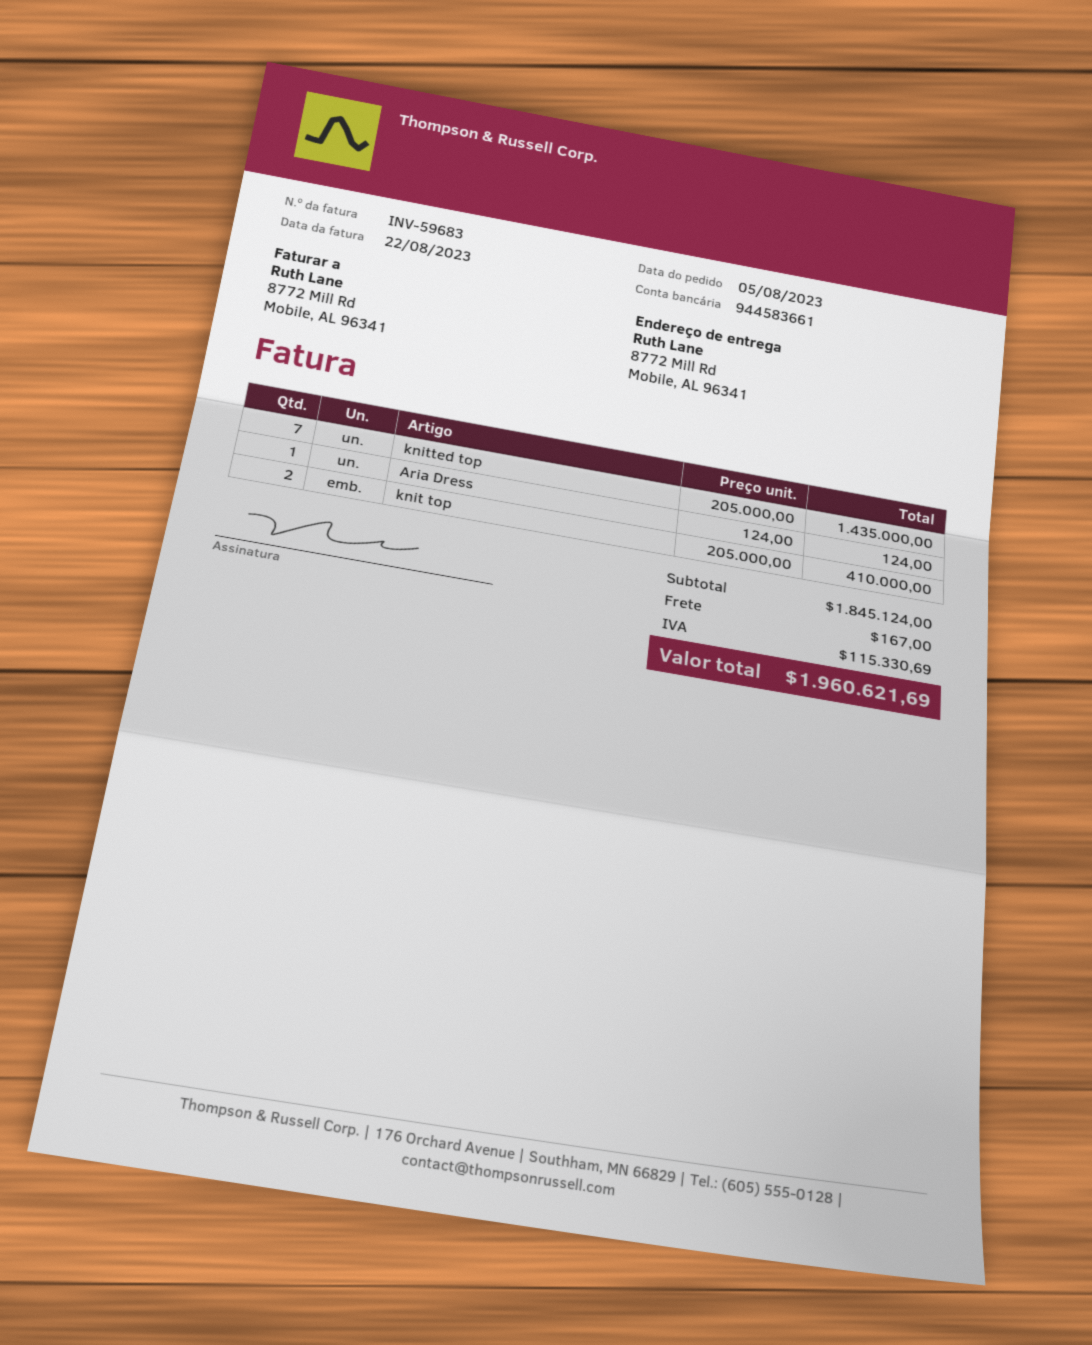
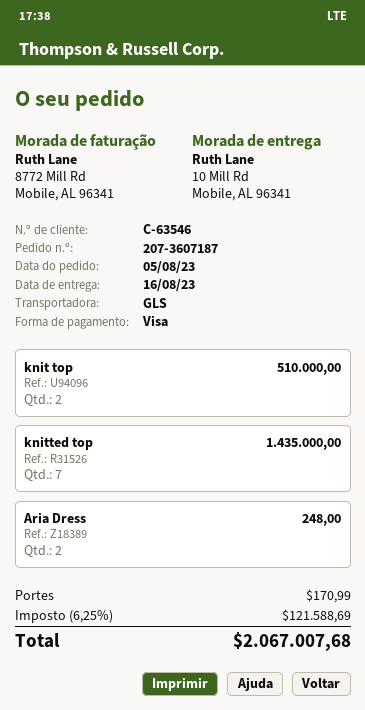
ship to: 8772 Mill Rd, Mobile, AL 96341 -> 10 Mill Rd, Mobile, AL 96341
Aria Dress: 1 for 124.00 -> 2 for 248.00
knit top: 2 for 410000.00 -> 2 for 510000.00
shipping: 167.00 -> 170.99
tax: 115330.69 -> 121588.69
total: 1960621.69 -> 2067007.68

